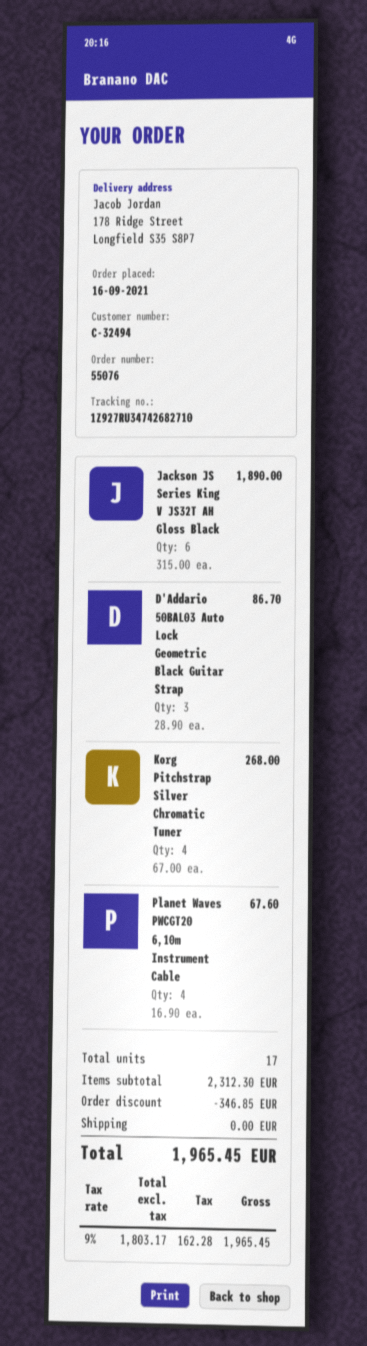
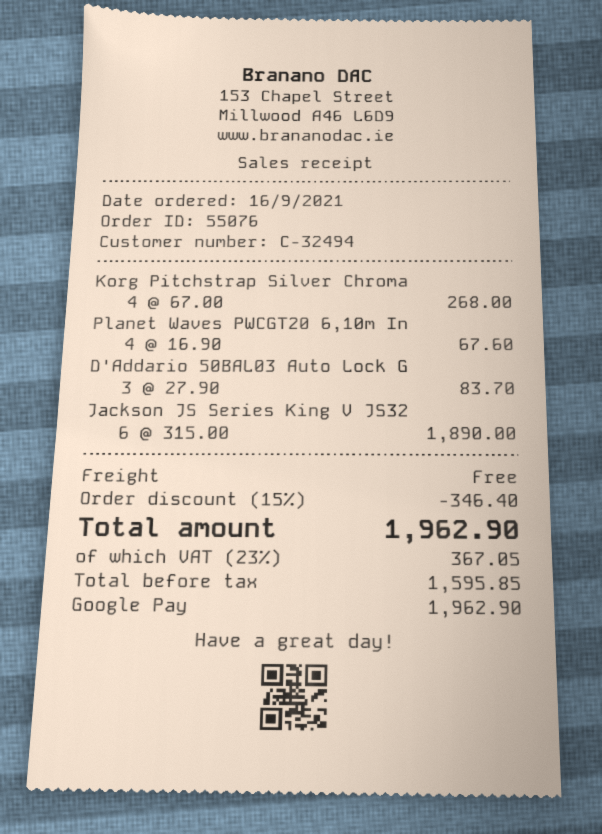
D'Addario 50BAL03 Auto Lock Geometric Black Guitar Strap: 3 x 28.90 = 86.70 -> 3 x 27.90 = 83.70
discount: 346.85 -> 346.40
net: 1803.17 -> 1595.85
tax: 9% = 162.28 -> 23% = 367.05
total: 1965.45 -> 1962.90

